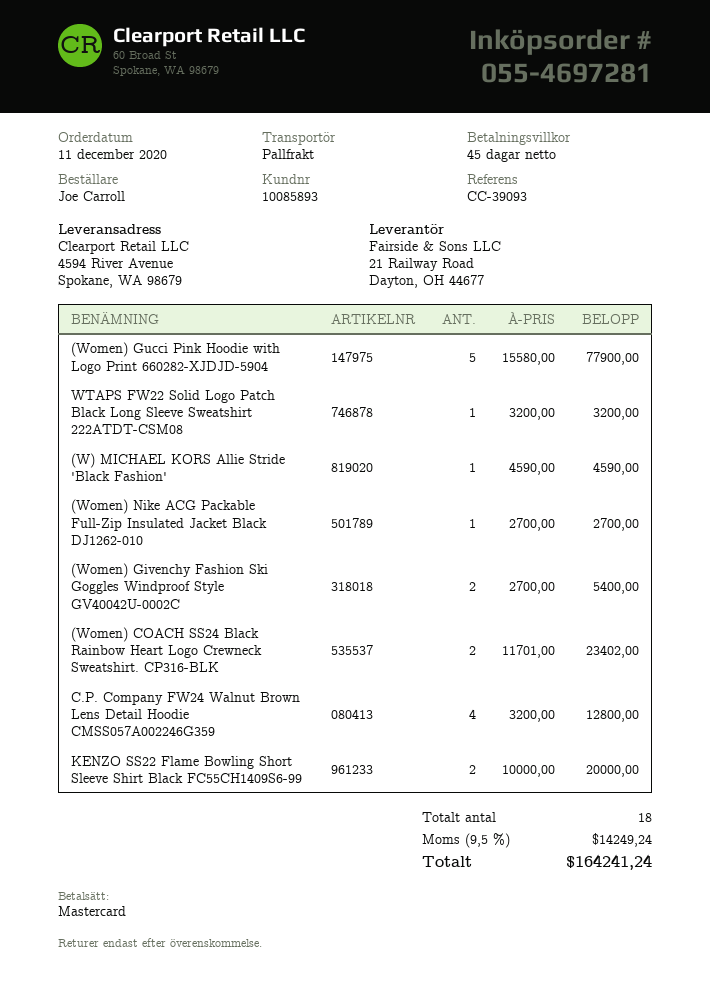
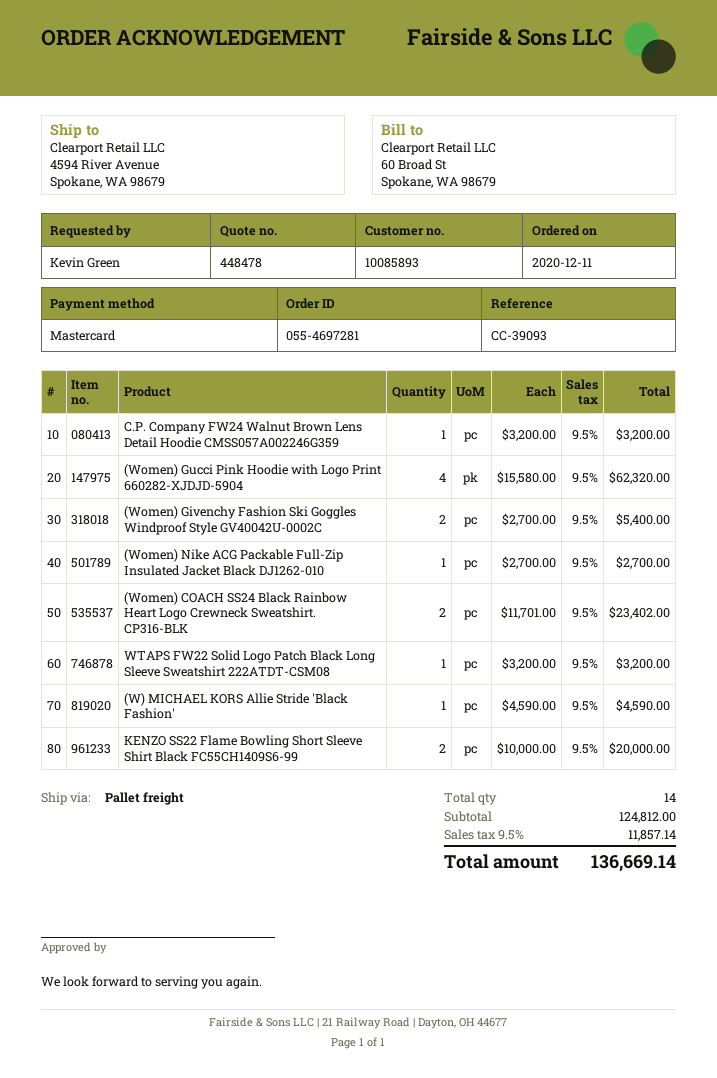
ordered by: Joe Carroll -> Kevin Green
(Women) Gucci Pink Hoodie with Logo Print 660282-XJDJD-5904: 5 x 15580.00 = 77900.00 -> 4 x 15580.00 = 62320.00
C.P. Company FW24 Walnut Brown Lens Detail Hoodie CMSS057A002246G359: 4 x 3200.00 = 12800.00 -> 1 x 3200.00 = 3200.00
total quantity: 18 -> 14
tax: 9.5% = 14249.24 -> 9.5% = 11857.14
total: 164241.24 -> 136669.14

